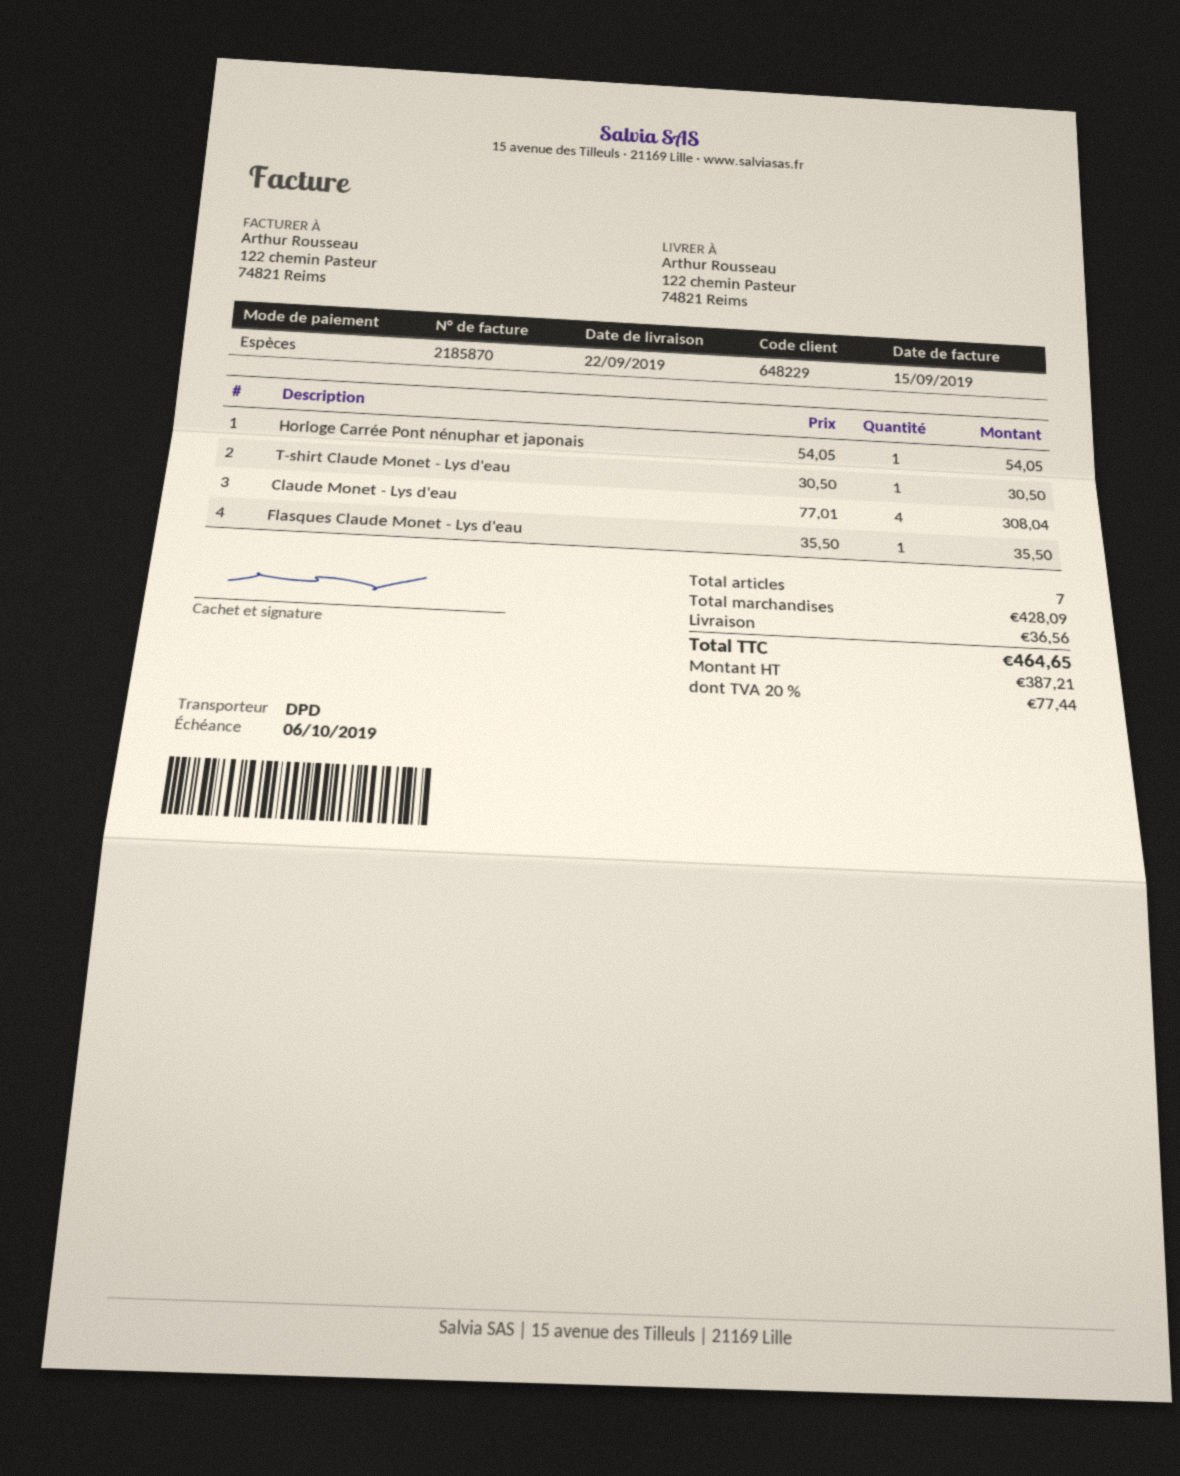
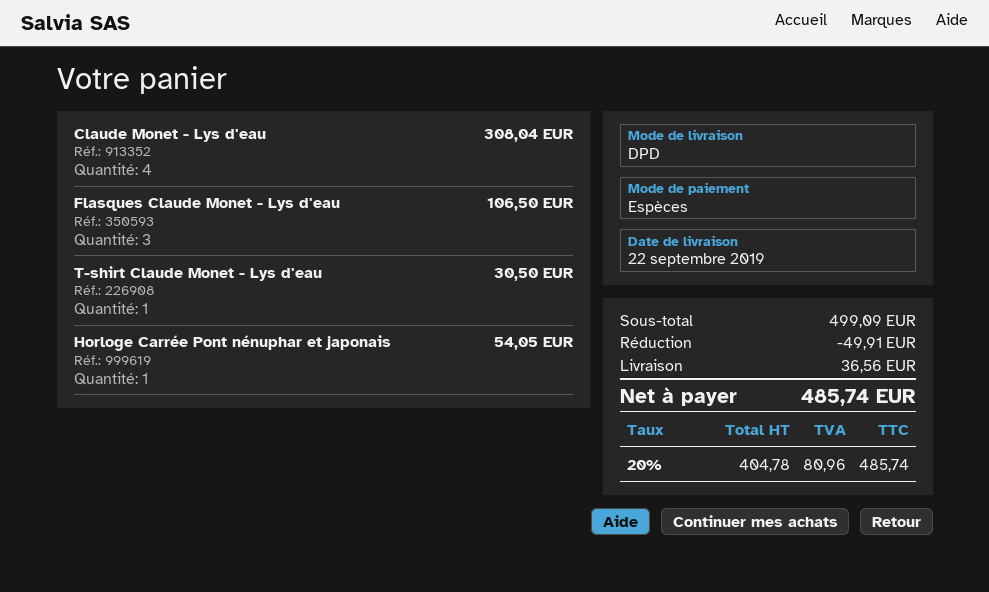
Flasques Claude Monet - Lys d'eau: 1 for 35.50 -> 3 for 106.50
subtotal: 428.09 -> 499.09
discount: none -> 49.91
net: 387.21 -> 404.78
tax: 20% = 77.44 -> 20% = 80.96
total: 464.65 -> 485.74

